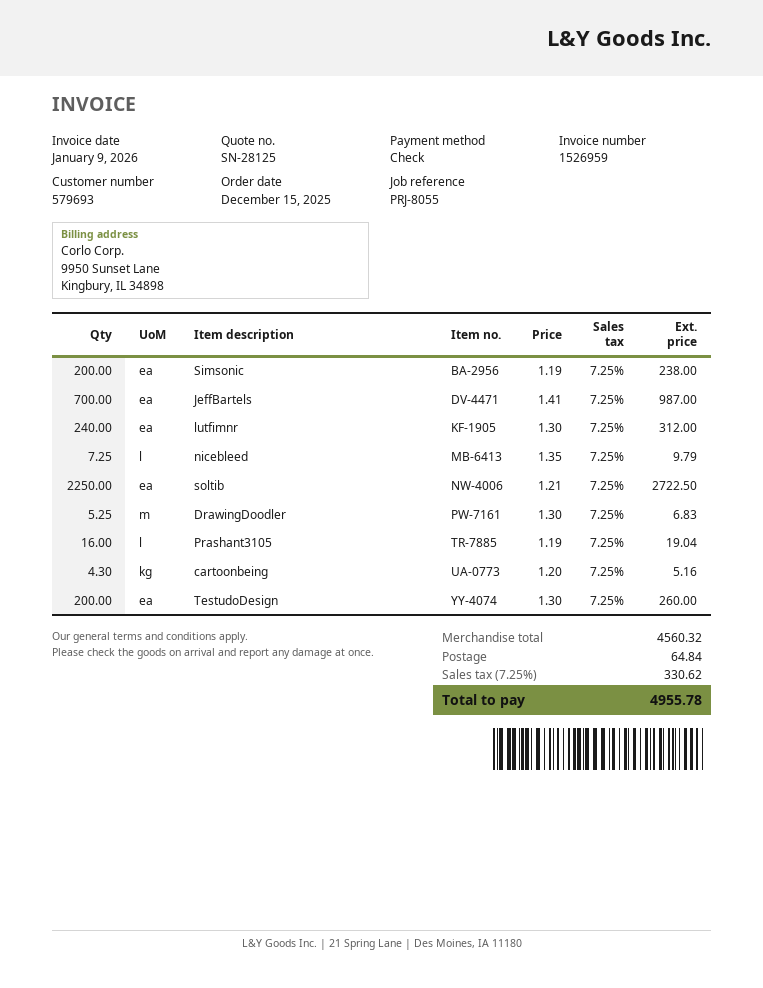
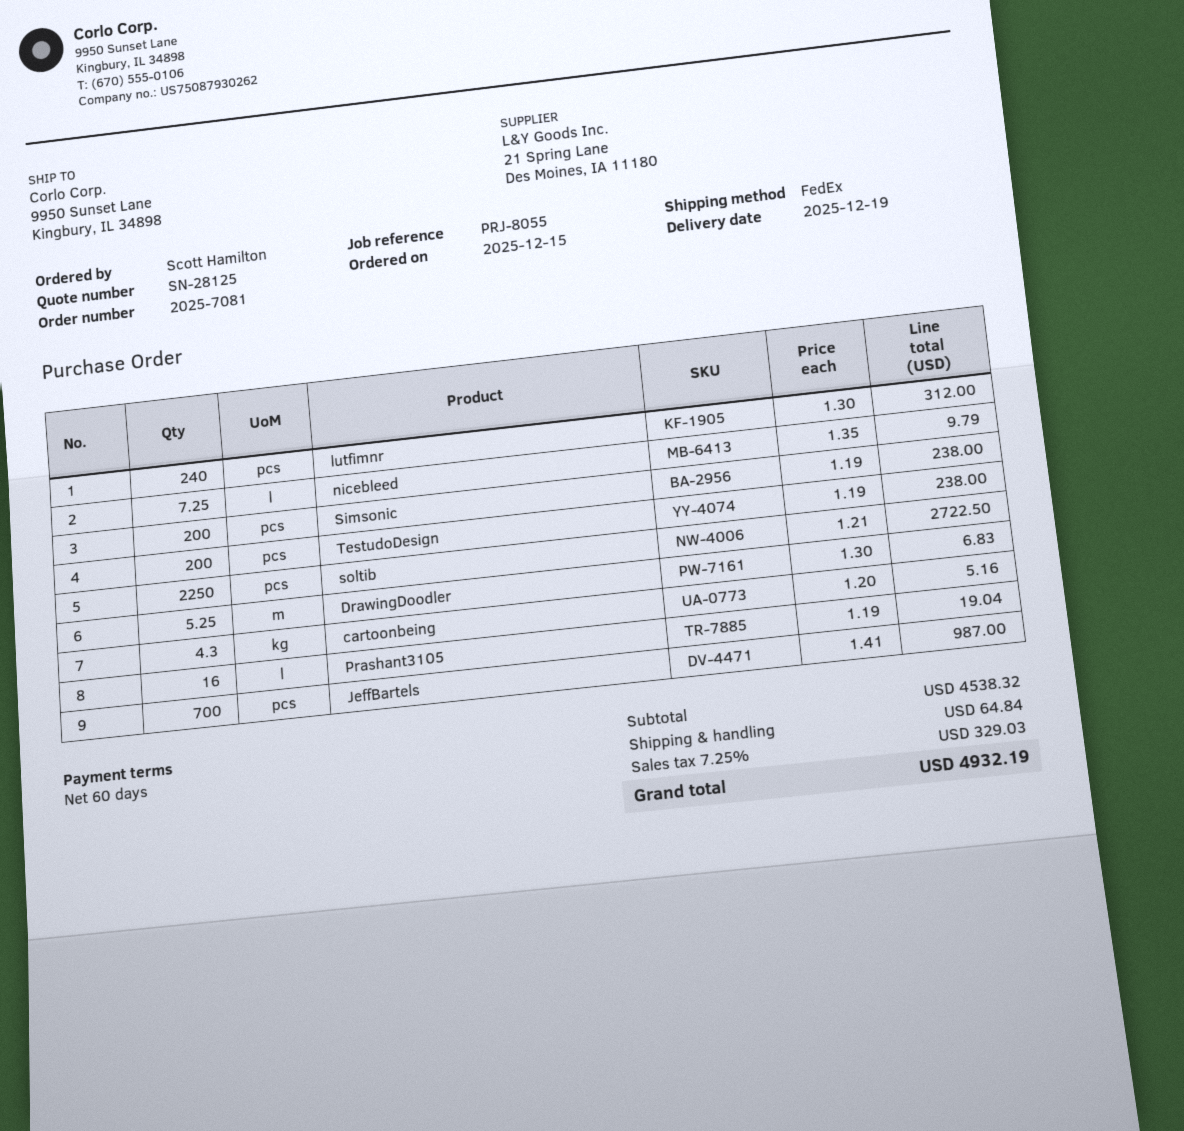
TestudoDesign: 200 x 1.30 = 260.00 -> 200 x 1.19 = 238.00
subtotal: 4560.32 -> 4538.32
tax: 7.25% = 330.62 -> 7.25% = 329.03
total: 4955.78 -> 4932.19

